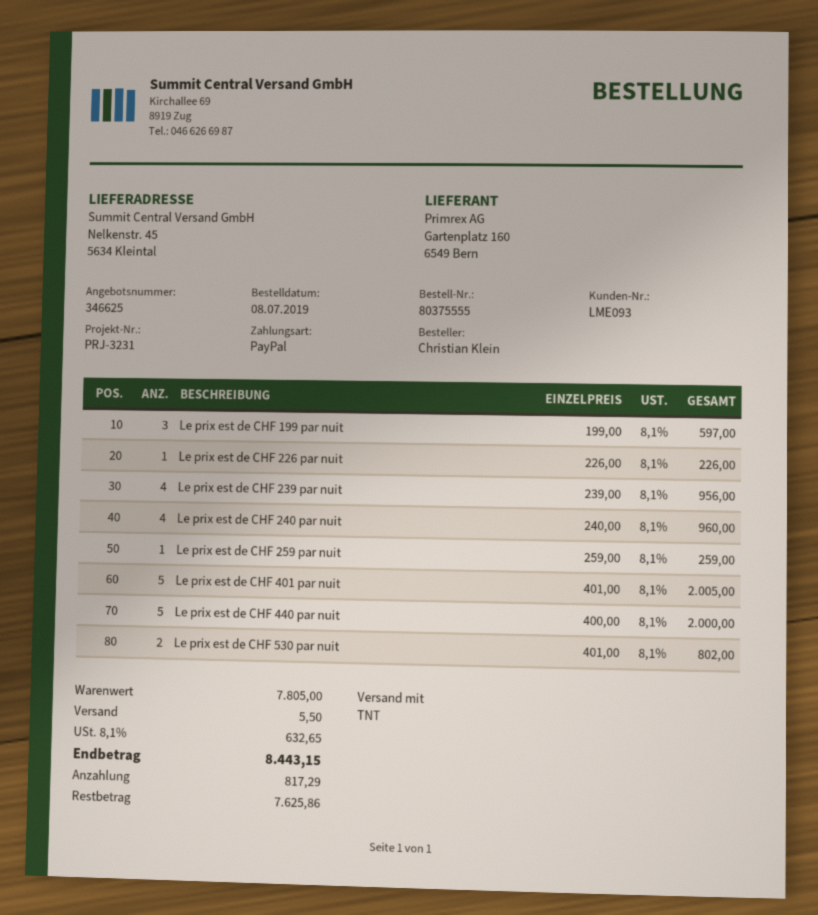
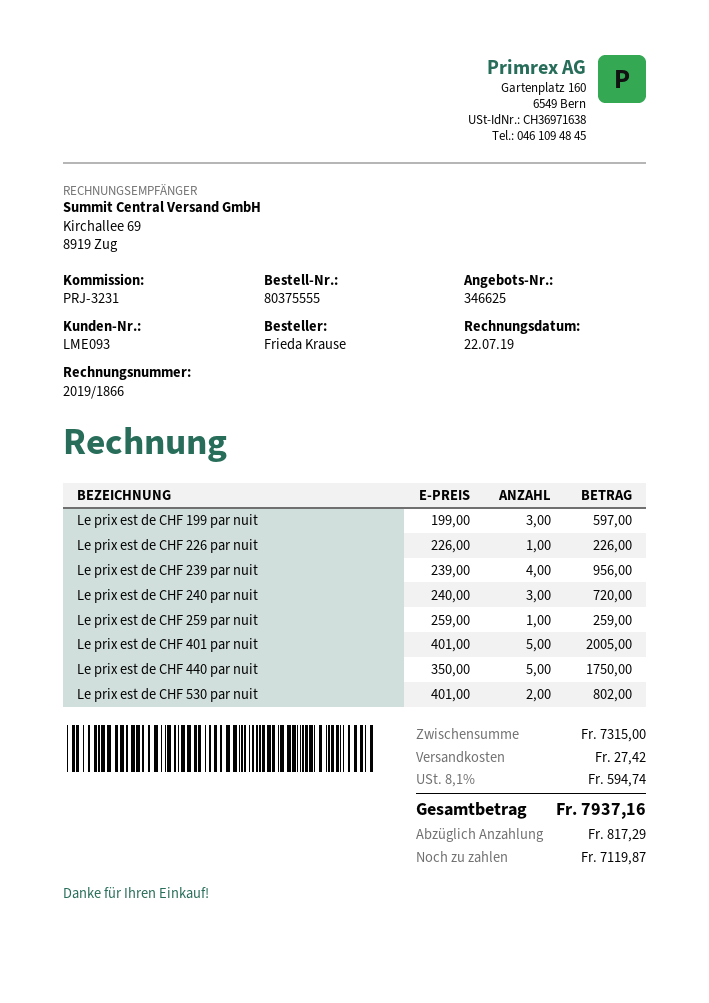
ordered by: Christian Klein -> Frieda Krause
Le prix est de CHF 240 par nuit: 4 x 240.00 = 960.00 -> 3 x 240.00 = 720.00
Le prix est de CHF 440 par nuit: 5 x 400.00 = 2000.00 -> 5 x 350.00 = 1750.00
subtotal: 7805.00 -> 7315.00
shipping: 5.50 -> 27.42
tax: 8.1% = 632.65 -> 8.1% = 594.74
total: 8443.15 -> 7937.16
balance: 7625.86 -> 7119.87

